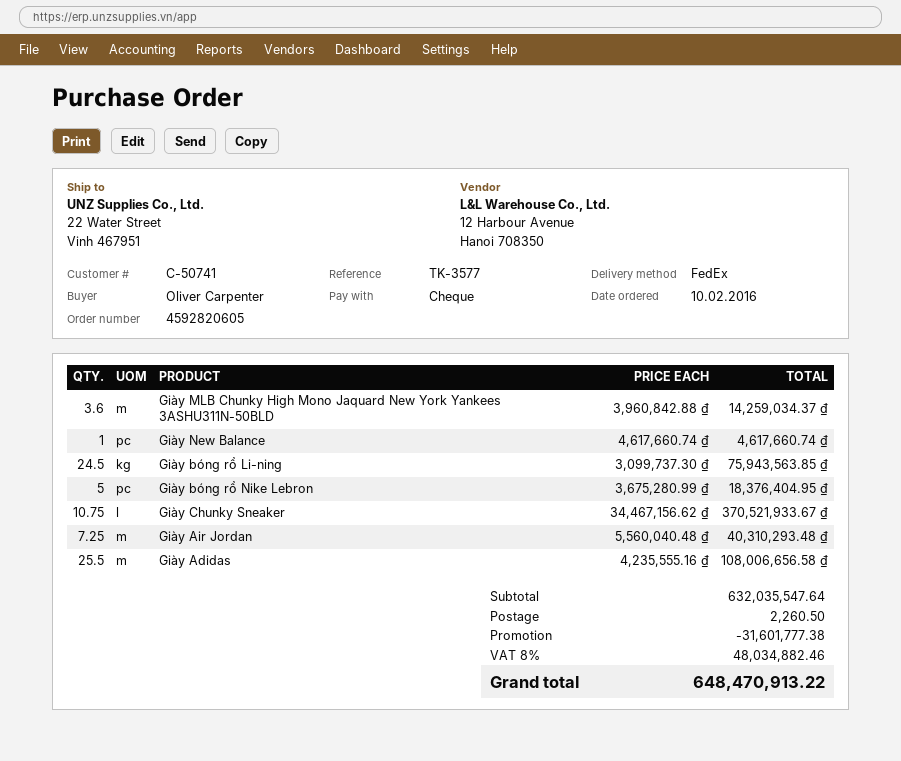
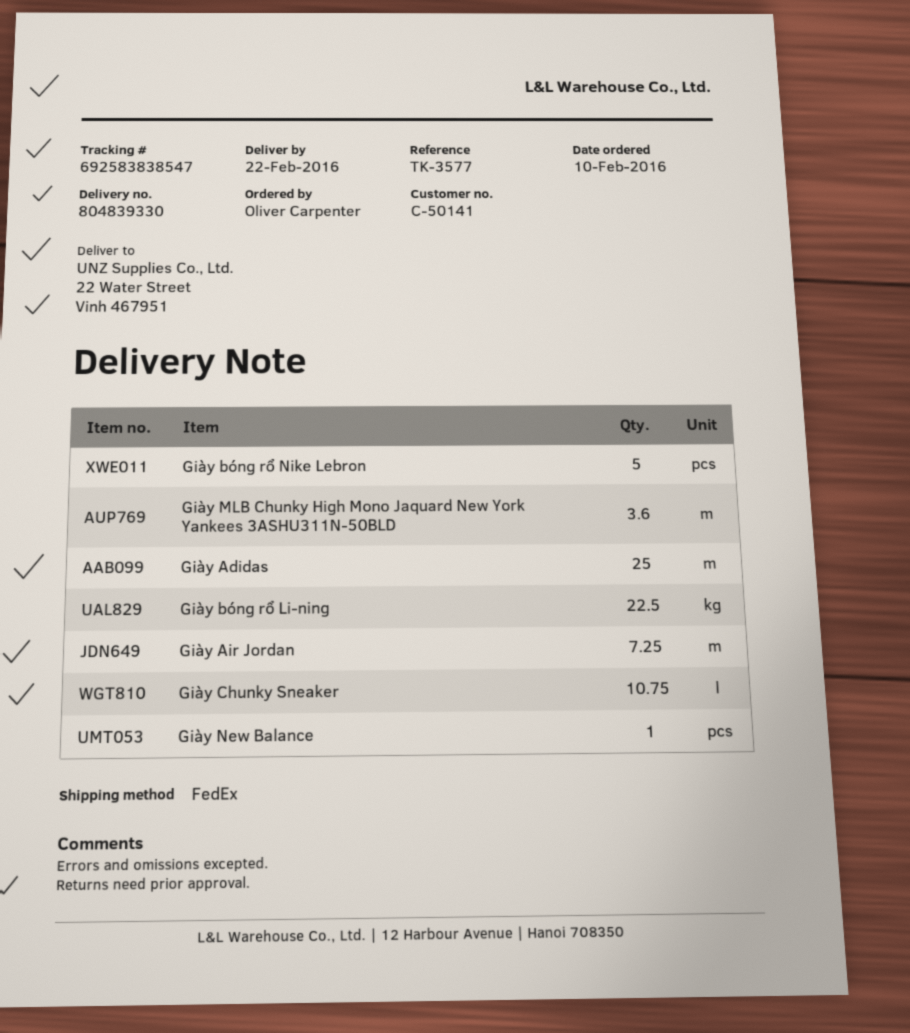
customer number: C-50741 -> C-50141
Giày bóng rổ Li-ning: 24.5 -> 22.5
Giày Adidas: 25.5 -> 25

